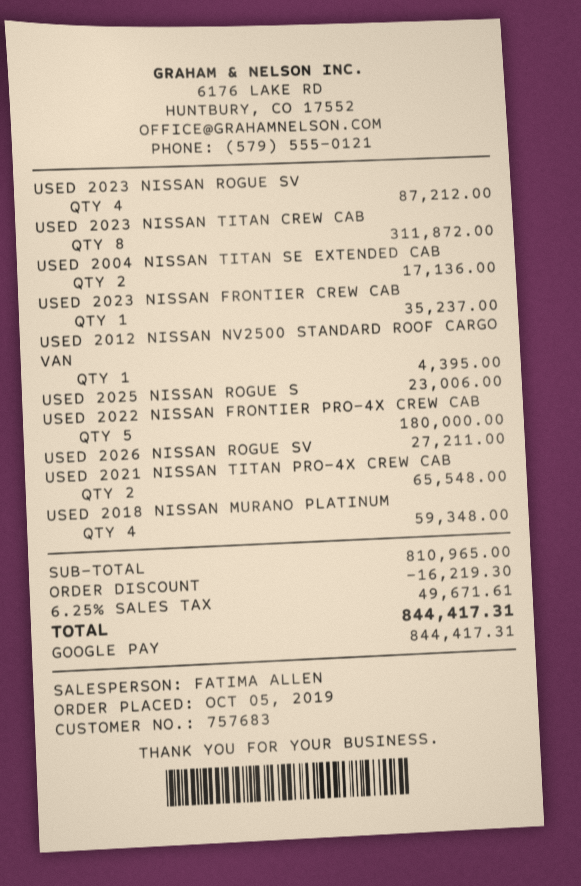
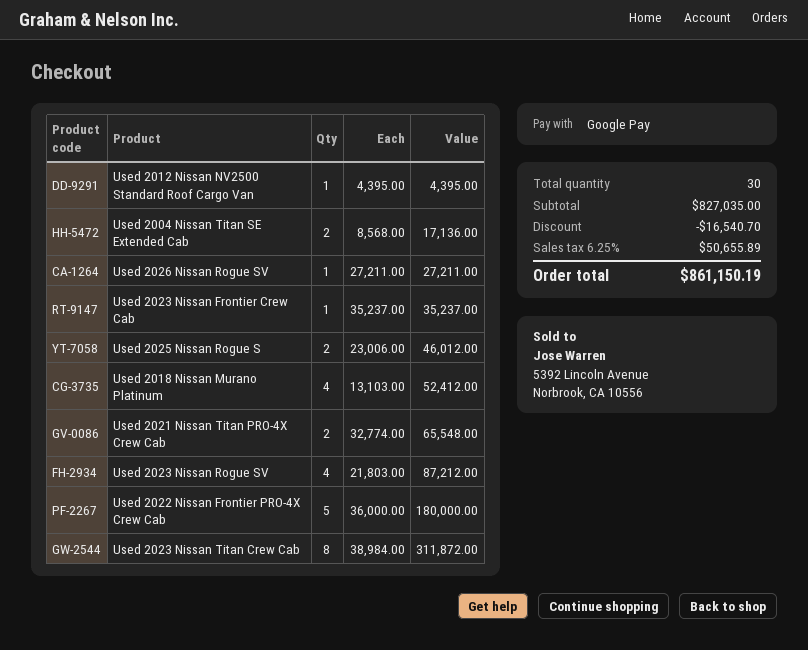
USED 2025 NISSAN ROGUE S: 1 for 23006.00 -> 2 for 46012.00
USED 2018 NISSAN MURANO PLATINUM: 4 for 59348.00 -> 4 for 52412.00
subtotal: 810965.00 -> 827035.00
discount: 16219.30 -> 16540.70
tax: 6.25% = 49671.61 -> 6.25% = 50655.89
total: 844417.31 -> 861150.19

